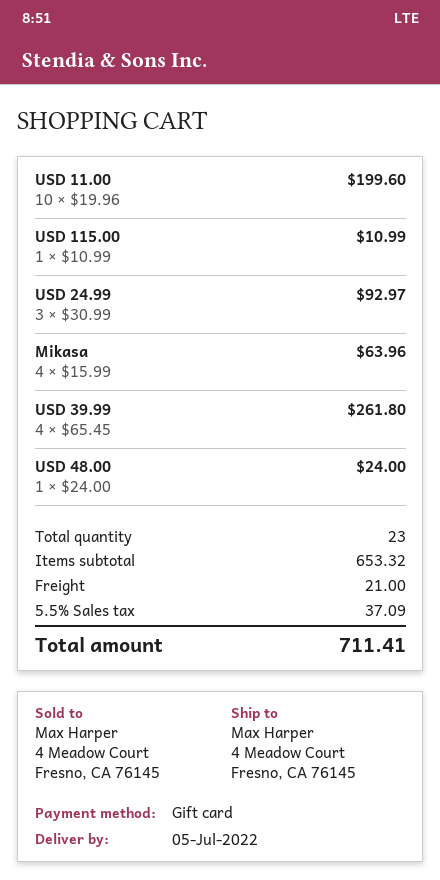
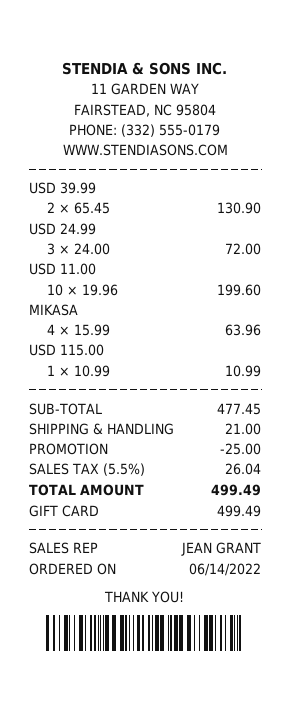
USD 24.99: 3 x 30.99 = 92.97 -> 3 x 24.00 = 72.00
USD 39.99: 4 x 65.45 = 261.80 -> 2 x 65.45 = 130.90
USD 48.00: 1 x 24.00 = 24.00 -> none
subtotal: 653.32 -> 477.45
discount: none -> 25.00
tax: 5.5% = 37.09 -> 5.5% = 26.04
total: 711.41 -> 499.49

